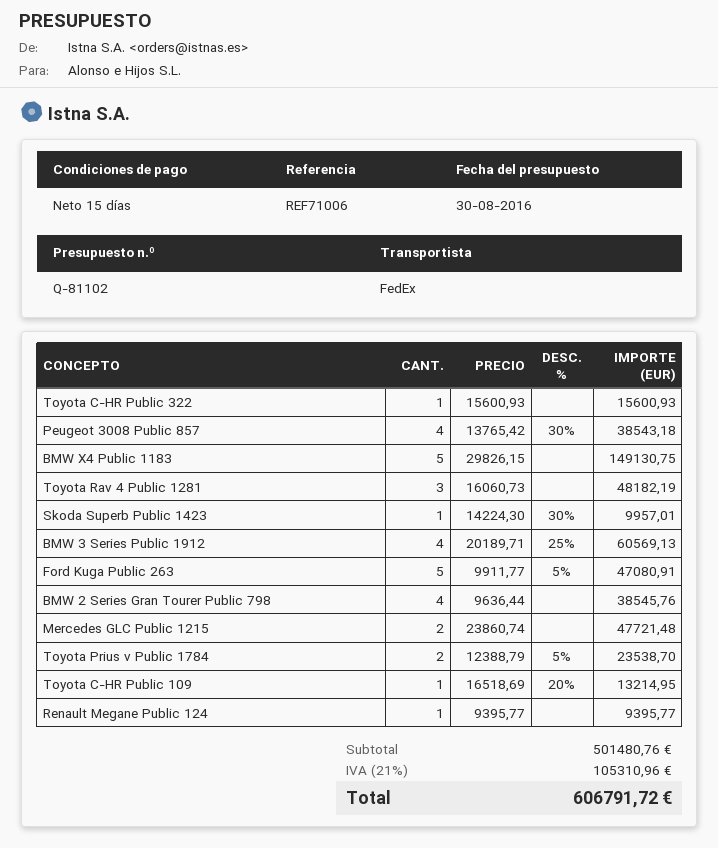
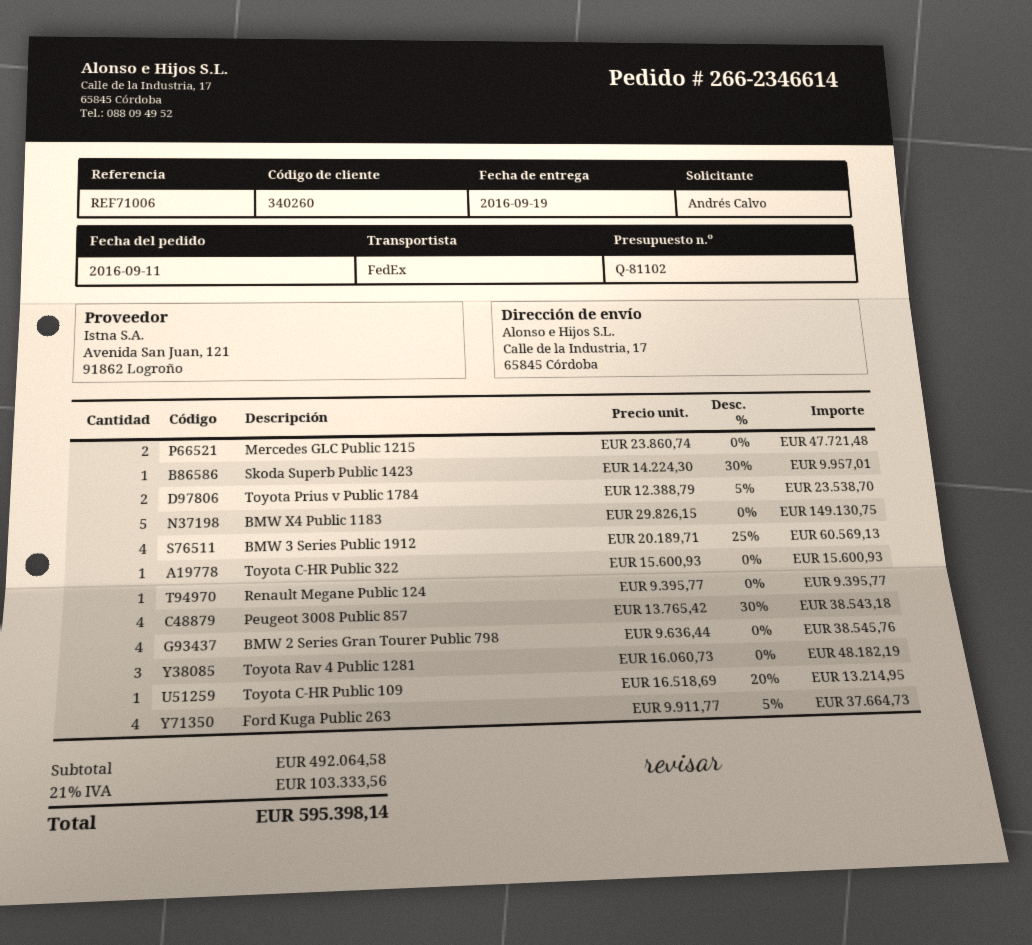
Ford Kuga Public 263: 5 x 9911.77 - 5% = 47080.91 -> 4 x 9911.77 - 5% = 37664.73
subtotal: 501480.76 -> 492064.58
tax: 21% = 105310.96 -> 21% = 103333.56
total: 606791.72 -> 595398.14

